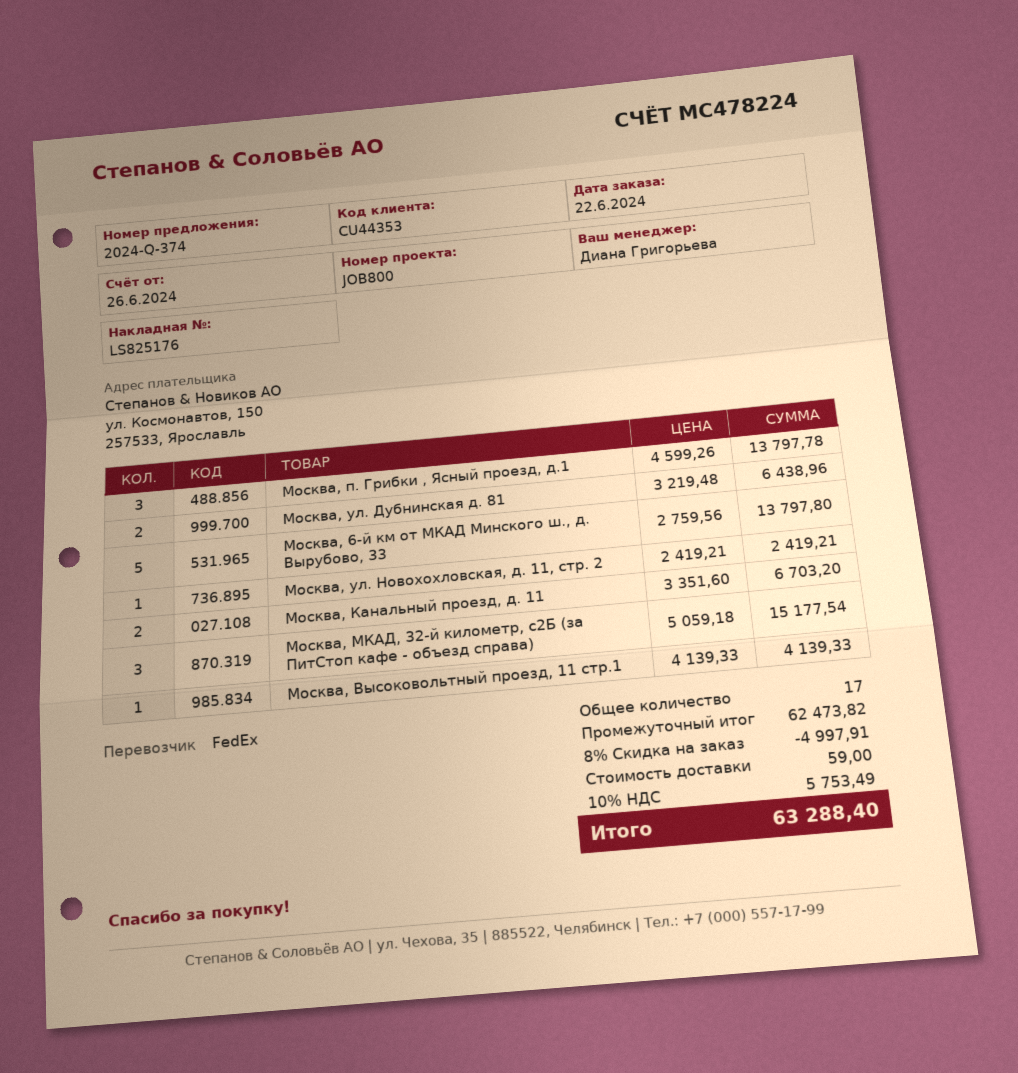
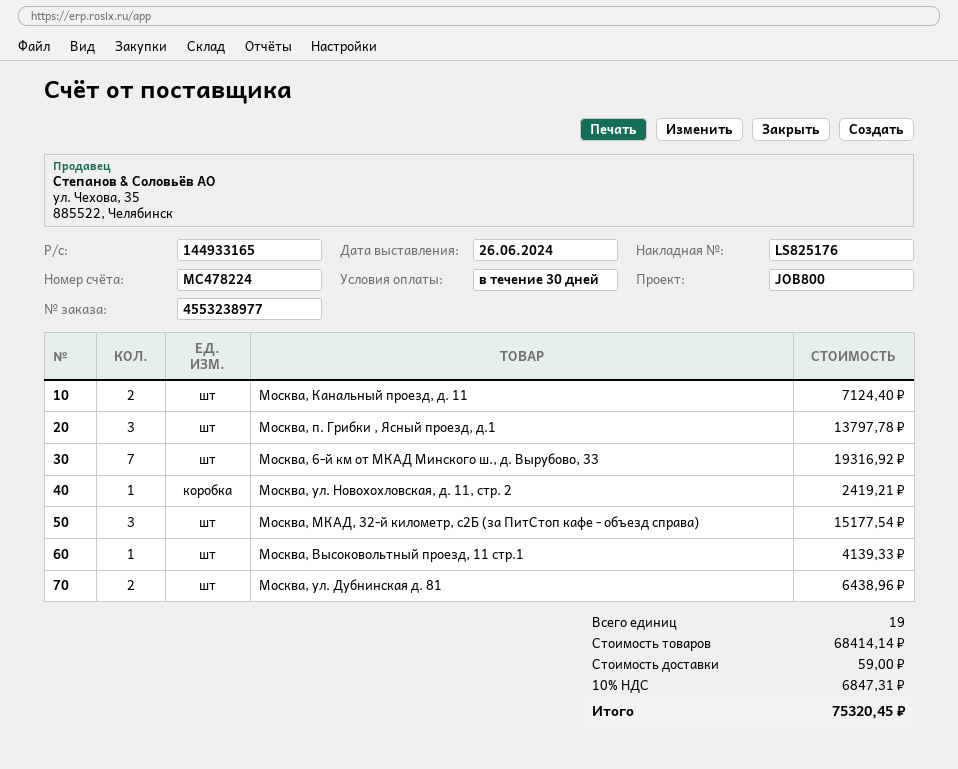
Москва, 6-й км от МКАД Минского ш., д. Вырубово, 33: 5 for 13797.80 -> 7 for 19316.92
Москва, Канальный проезд, д. 11: 2 for 6703.20 -> 2 for 7124.40
total quantity: 17 -> 19
subtotal: 62473.82 -> 68414.14
discount: 8% = 4997.91 -> none
tax: 10% = 5753.49 -> 10% = 6847.31
total: 63288.40 -> 75320.45

